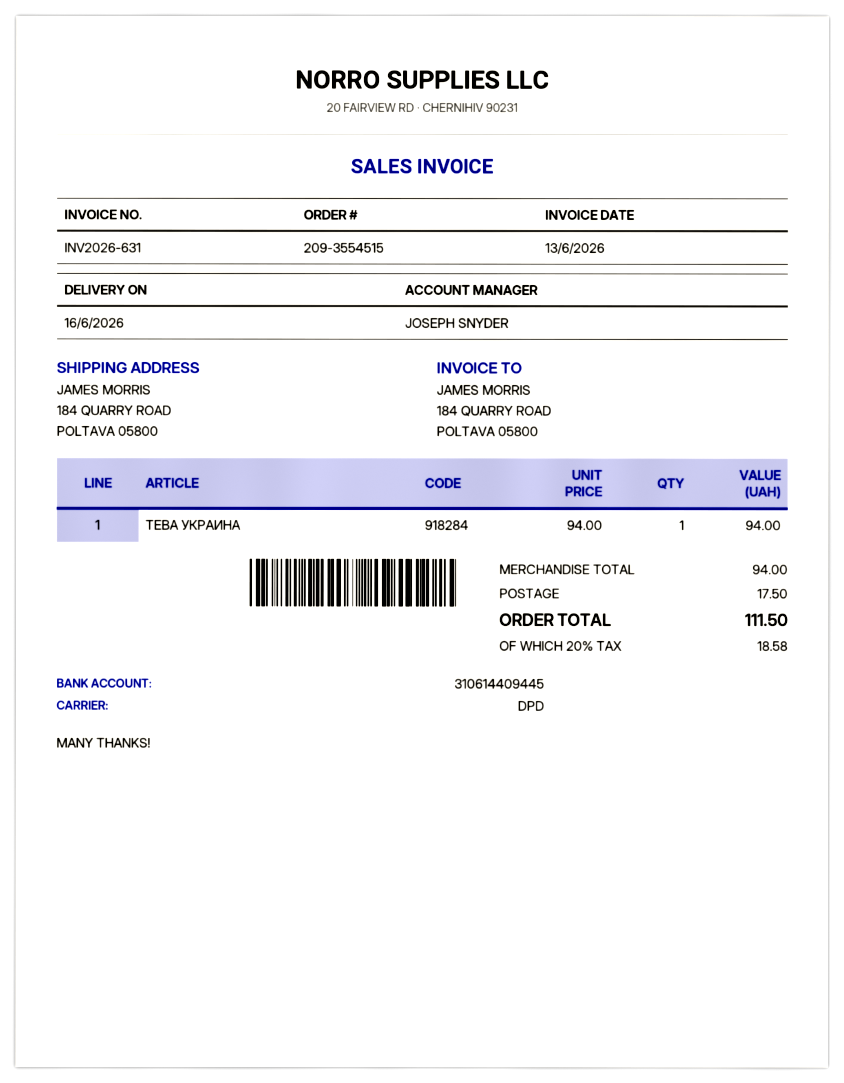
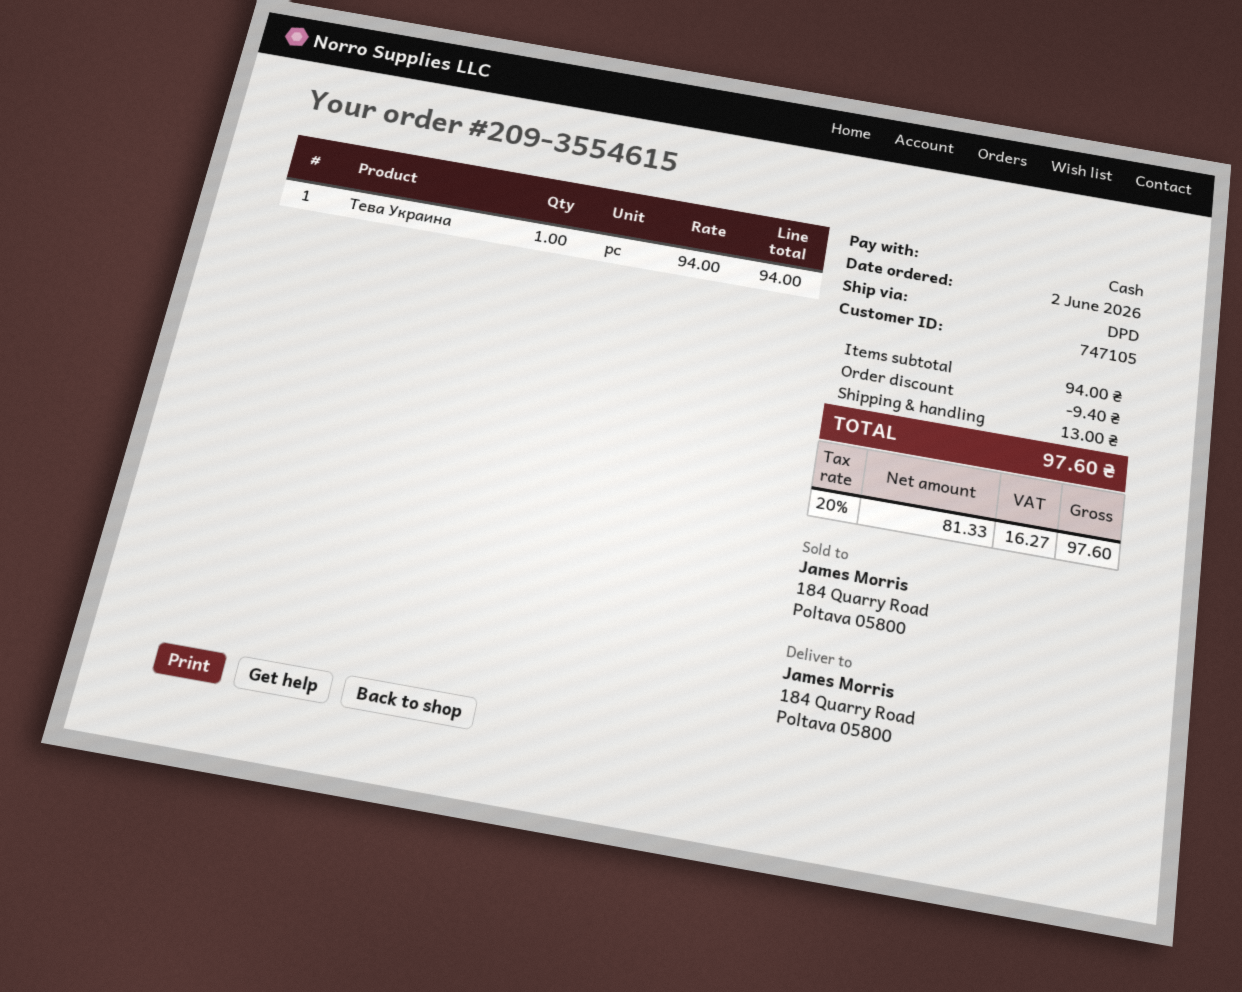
order number: 209-3554515 -> 209-3554615
discount: none -> 9.40
shipping: 17.50 -> 13.00
tax: 20% = 18.58 -> 20% = 16.27
total: 111.50 -> 97.60

